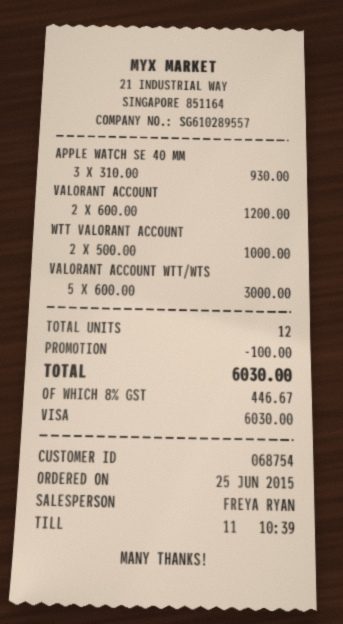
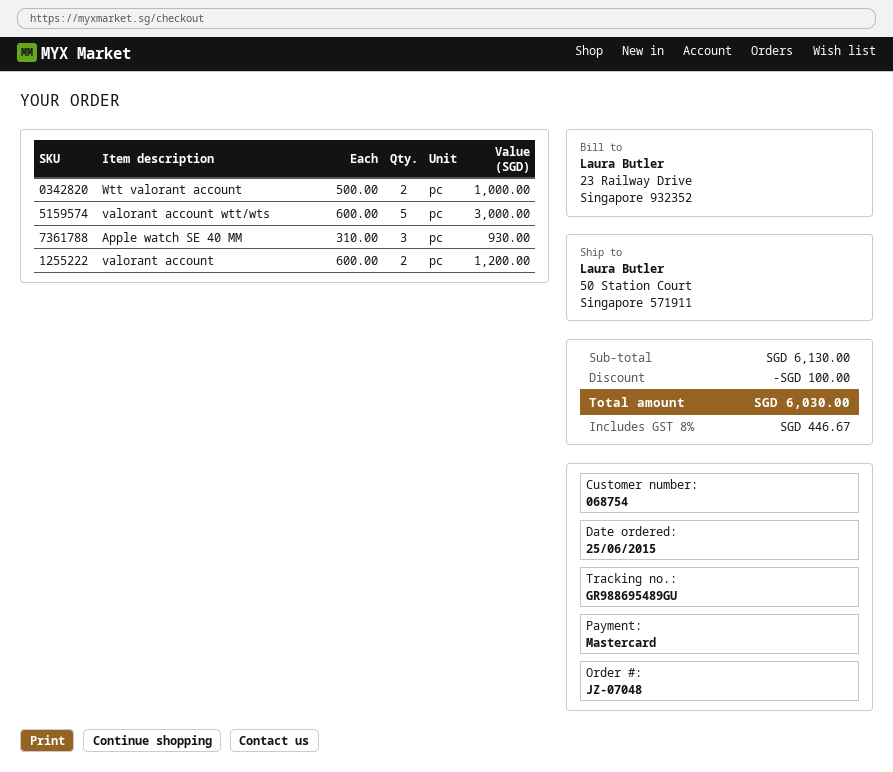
payment method: Visa -> Mastercard

